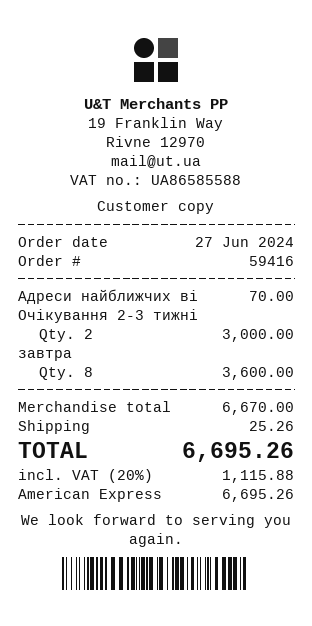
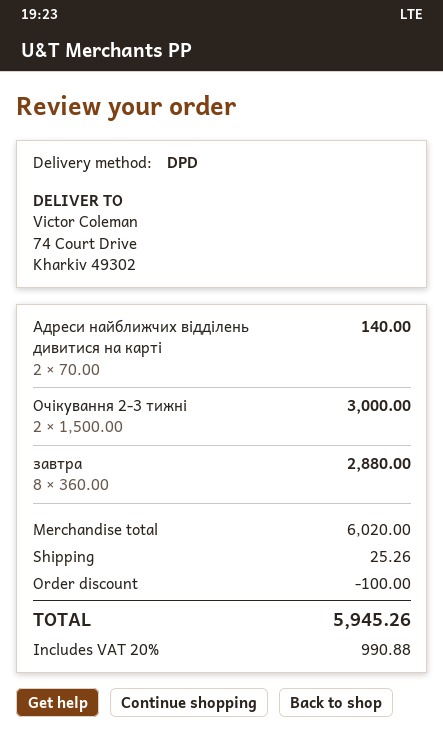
Адреси найближчих ві: 1 for 70.00 -> 2 for 140.00
завтра: 8 for 3600.00 -> 8 for 2880.00
subtotal: 6670.00 -> 6020.00
discount: none -> 100.00
tax: 20% = 1115.88 -> 20% = 990.88
total: 6695.26 -> 5945.26

